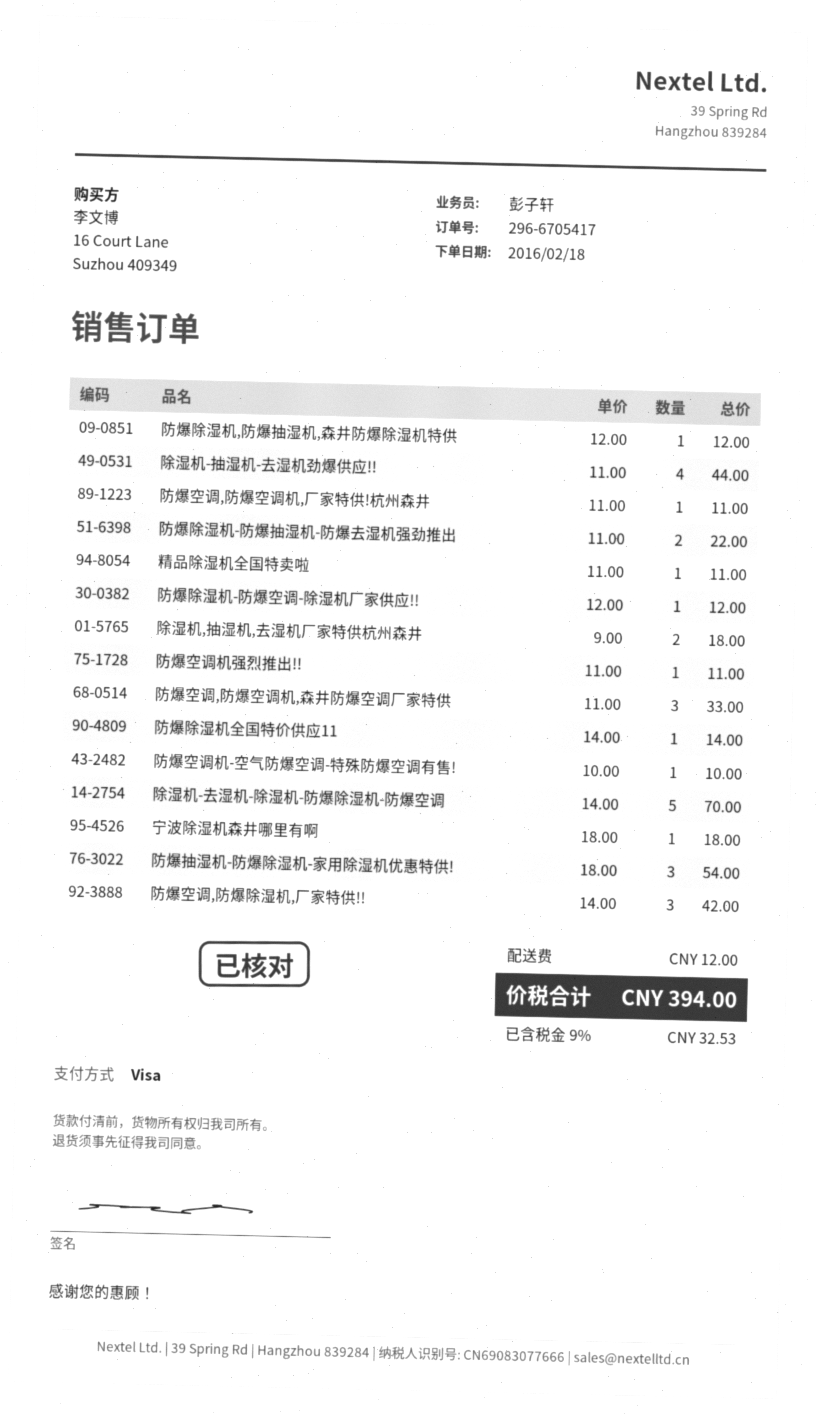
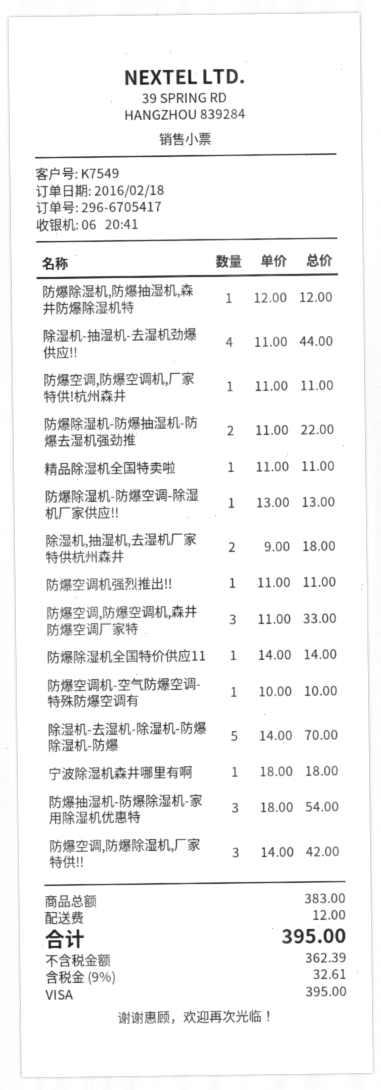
防爆除湿机-防爆空调-除湿机厂家供应!!: 1 x 12.00 = 12.00 -> 1 x 13.00 = 13.00
tax: 9% = 32.53 -> 9% = 32.61
total: 394.00 -> 395.00

